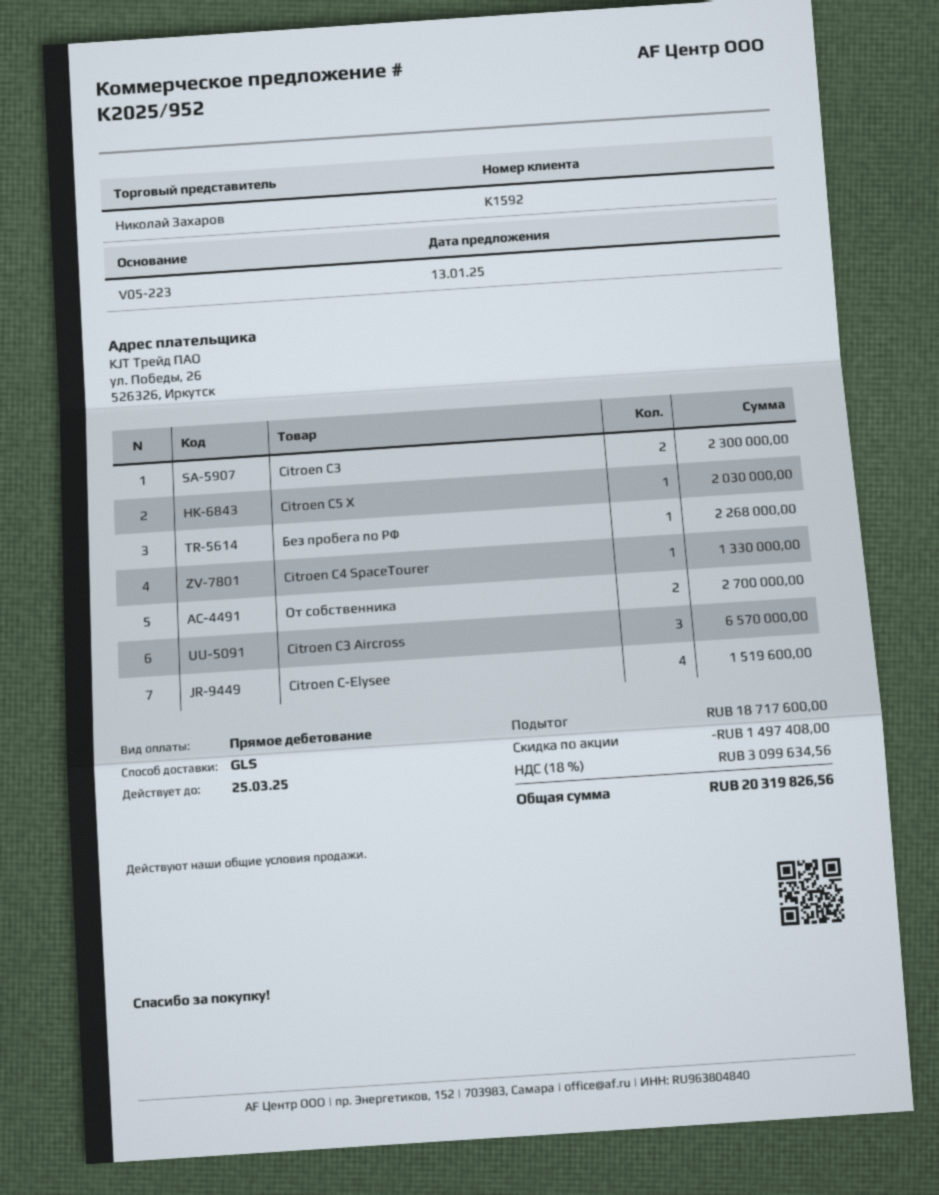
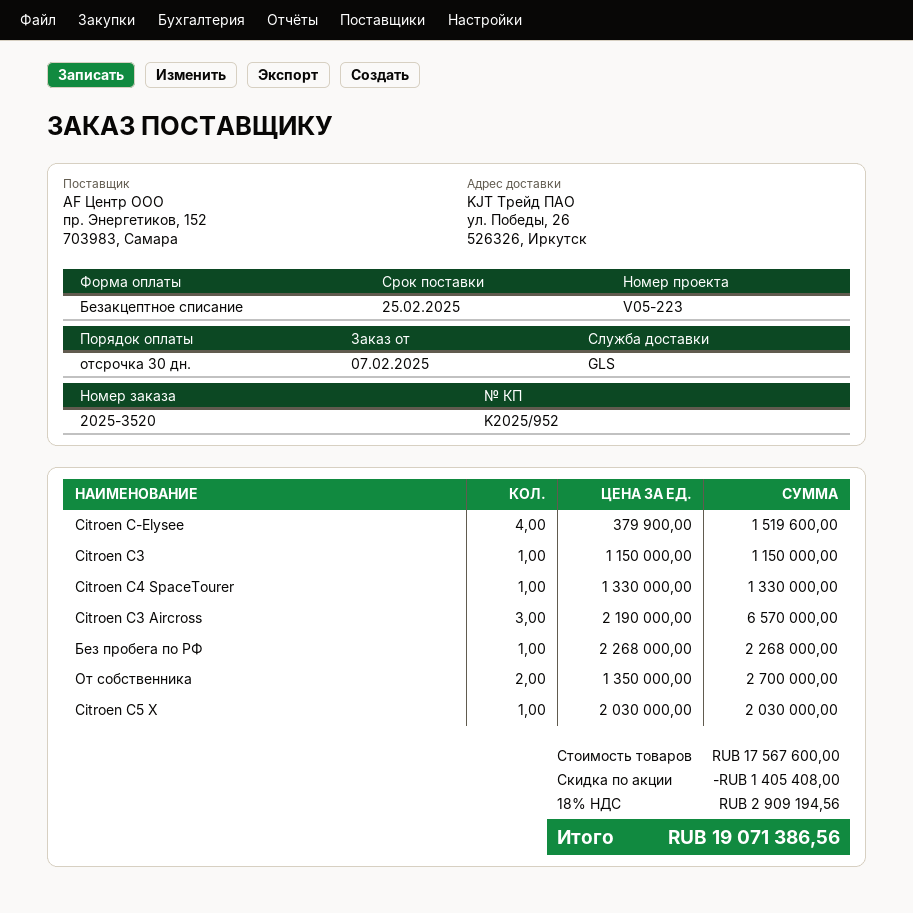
Citroen C3: 2 for 2300000.00 -> 1 for 1150000.00
subtotal: 18717600.00 -> 17567600.00
discount: 1497408.00 -> 1405408.00
tax: 18% = 3099634.56 -> 18% = 2909194.56
total: 20319826.56 -> 19071386.56

